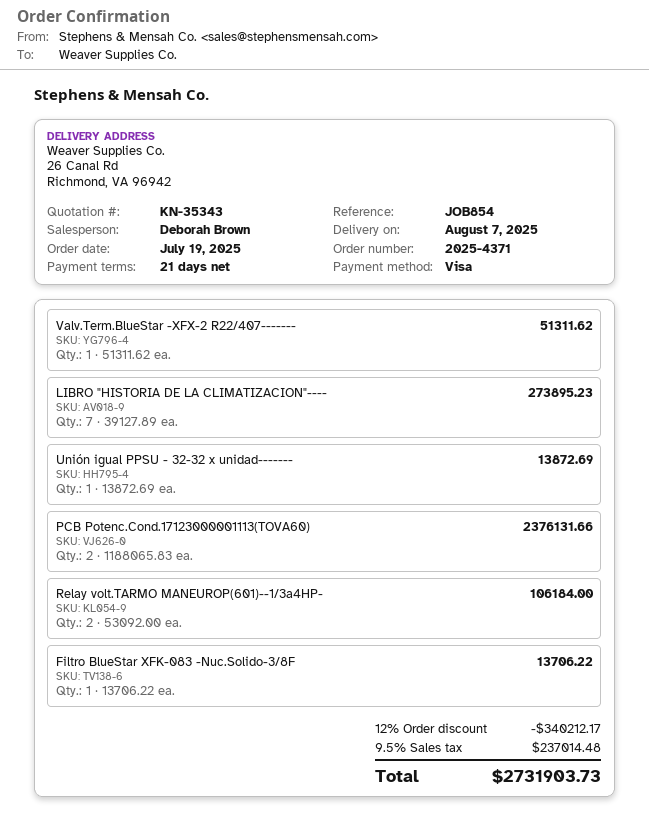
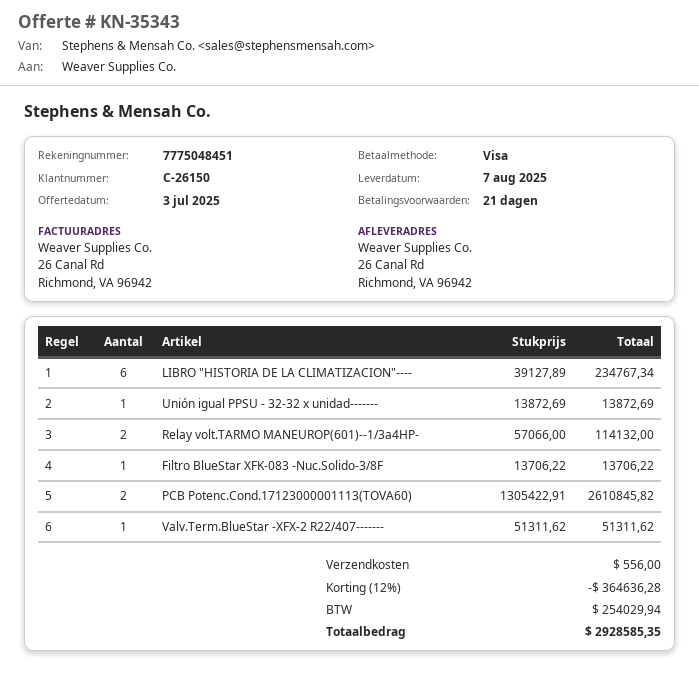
LIBRO "HISTORIA DE LA CLIMATIZACION"----: 7 x 39127.89 = 273895.23 -> 6 x 39127.89 = 234767.34
PCB Potenc.Cond.17123000001113(TOVA60): 2 x 1188065.83 = 2376131.66 -> 2 x 1305422.91 = 2610845.82
Relay volt.TARMO MANEUROP(601)--1/3a4HP-: 2 x 53092.00 = 106184.00 -> 2 x 57066.00 = 114132.00
discount: 12% = 340212.17 -> 12% = 364636.28
shipping: none -> 556.00
tax: 237014.48 -> 254029.94
total: 2731903.73 -> 2928585.35

